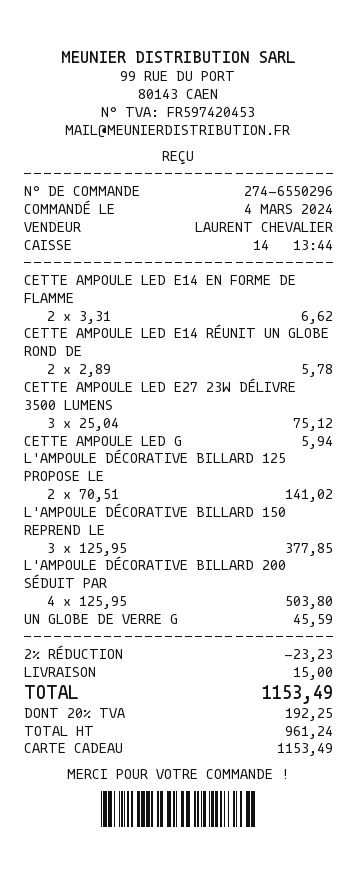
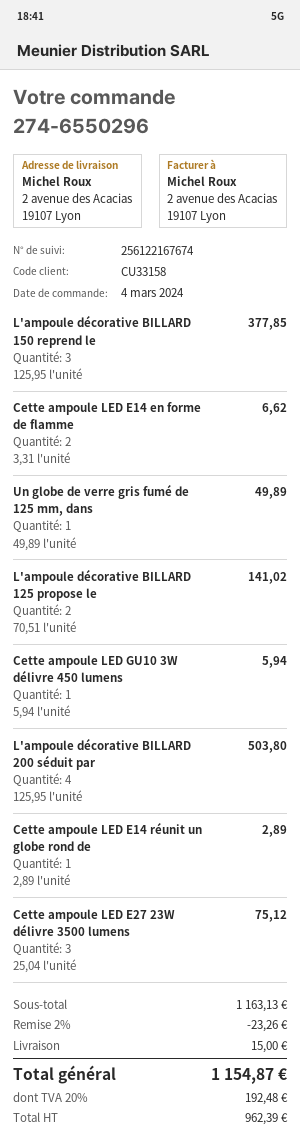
CETTE AMPOULE LED E14 RÉUNIT UN GLOBE ROND DE: 2 x 2.89 = 5.78 -> 1 x 2.89 = 2.89
UN GLOBE DE VERRE G: 1 x 45.59 = 45.59 -> 1 x 49.89 = 49.89
discount: 2% = 23.23 -> 2% = 23.26
net: 961.24 -> 962.39
tax: 20% = 192.25 -> 20% = 192.48
total: 1153.49 -> 1154.87

